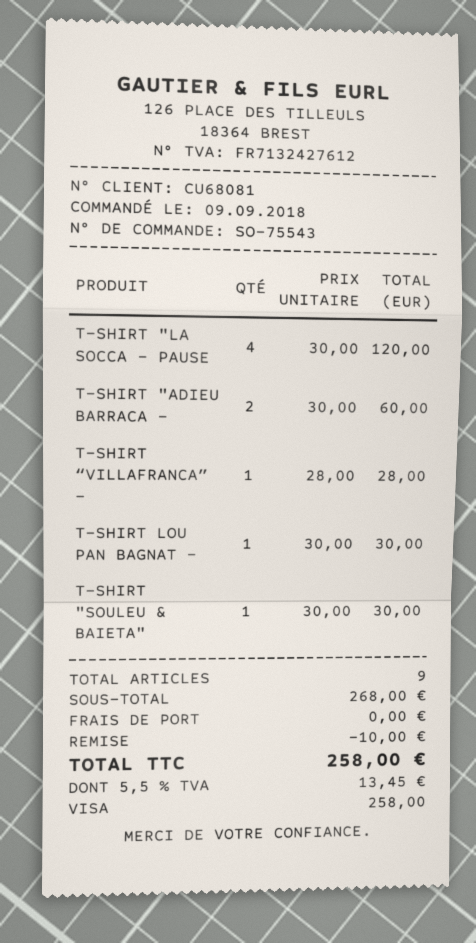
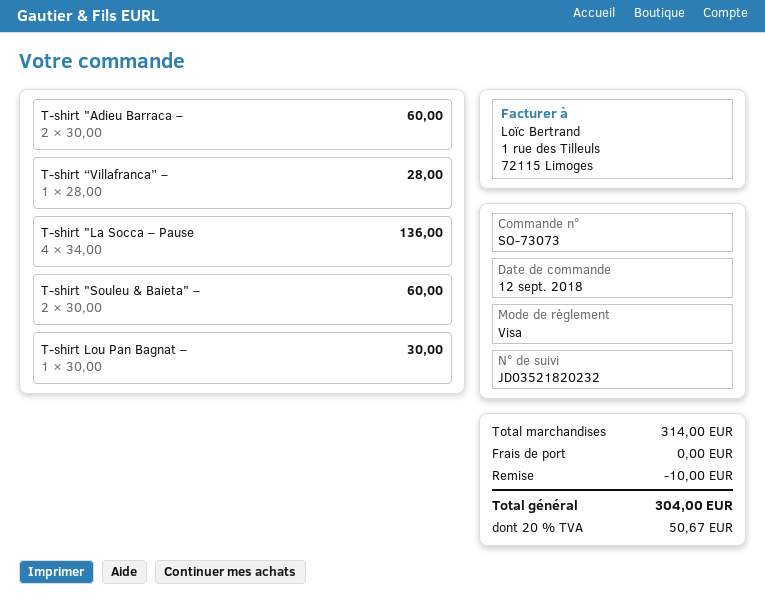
order number: SO-75543 -> SO-73073
order date: 2018-09-09 -> 2018-09-12
T-SHIRT "LA SOCCA – PAUSE: 4 x 30.00 = 120.00 -> 4 x 34.00 = 136.00
T-SHIRT "SOULEU & BAIETA": 1 x 30.00 = 30.00 -> 2 x 30.00 = 60.00
subtotal: 268.00 -> 314.00
tax: 5.5% = 13.45 -> 20% = 50.67
total: 258.00 -> 304.00

